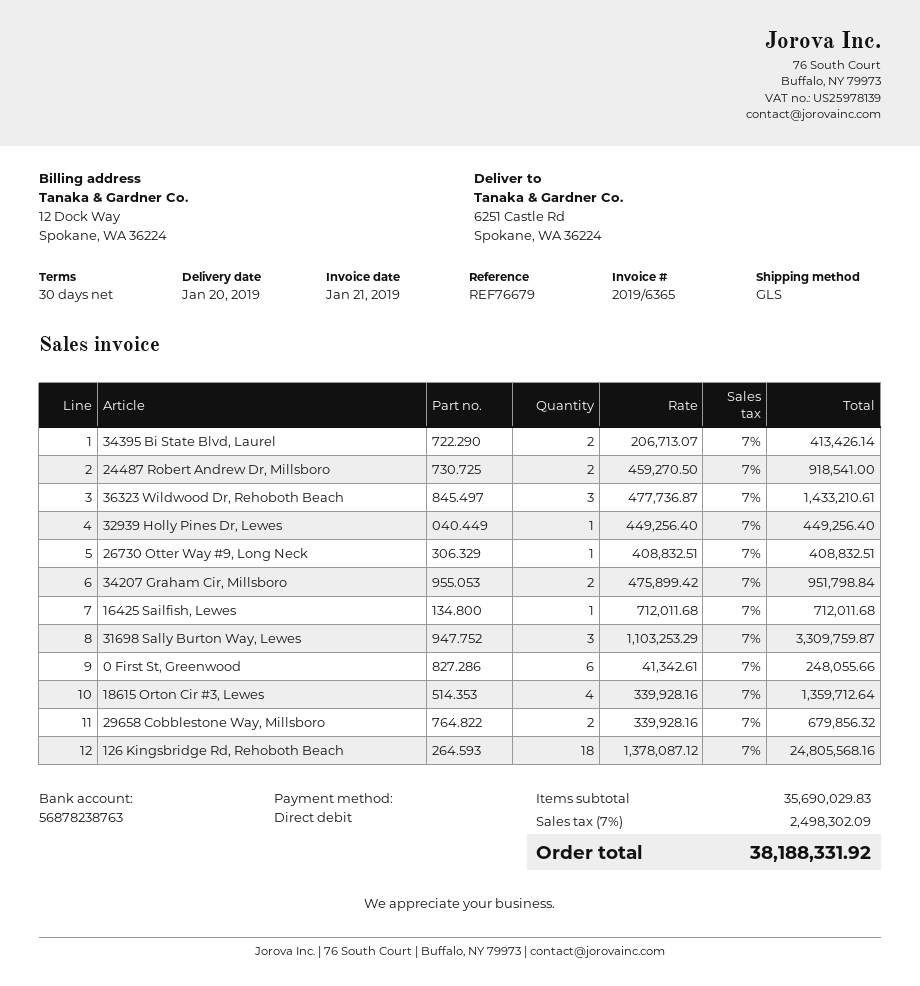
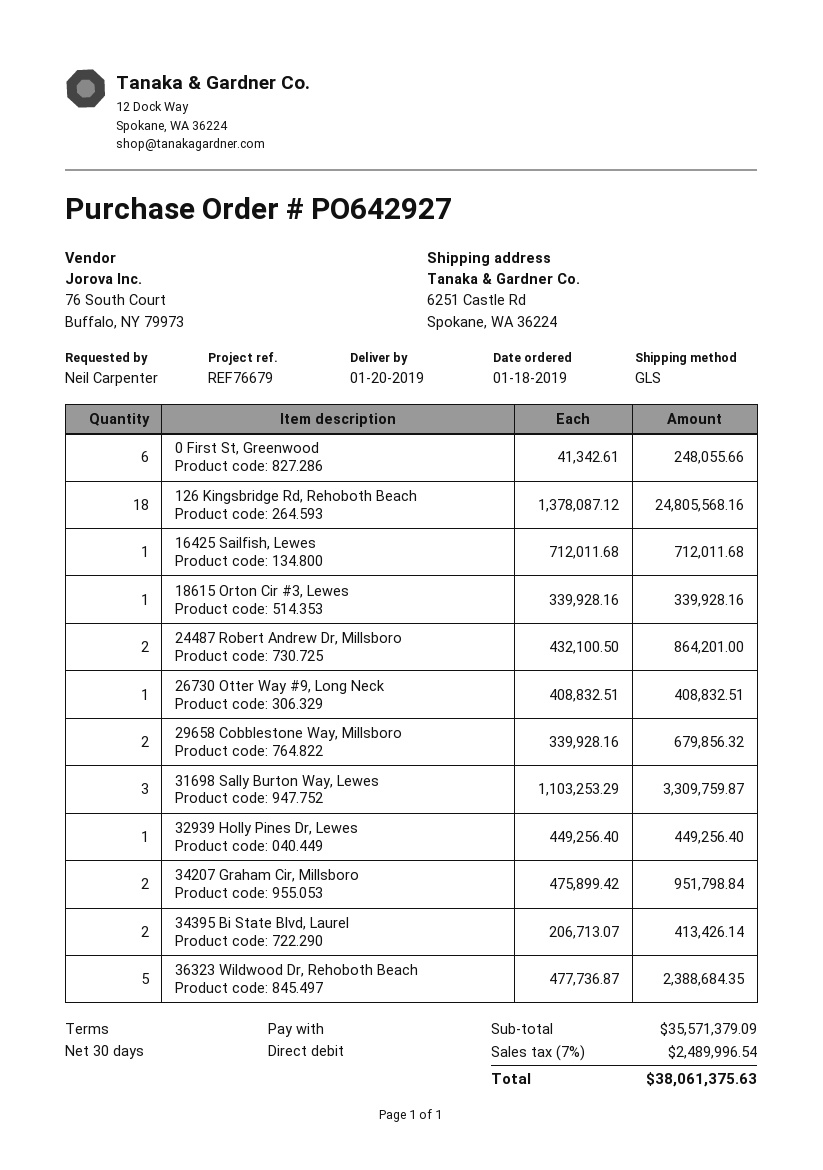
24487 Robert Andrew Dr, Millsboro: 2 x 459270.50 = 918541.00 -> 2 x 432100.50 = 864201.00
36323 Wildwood Dr, Rehoboth Beach: 3 x 477736.87 = 1433210.61 -> 5 x 477736.87 = 2388684.35
18615 Orton Cir #3, Lewes: 4 x 339928.16 = 1359712.64 -> 1 x 339928.16 = 339928.16
subtotal: 35690029.83 -> 35571379.09
tax: 7% = 2498302.09 -> 7% = 2489996.54
total: 38188331.92 -> 38061375.63

